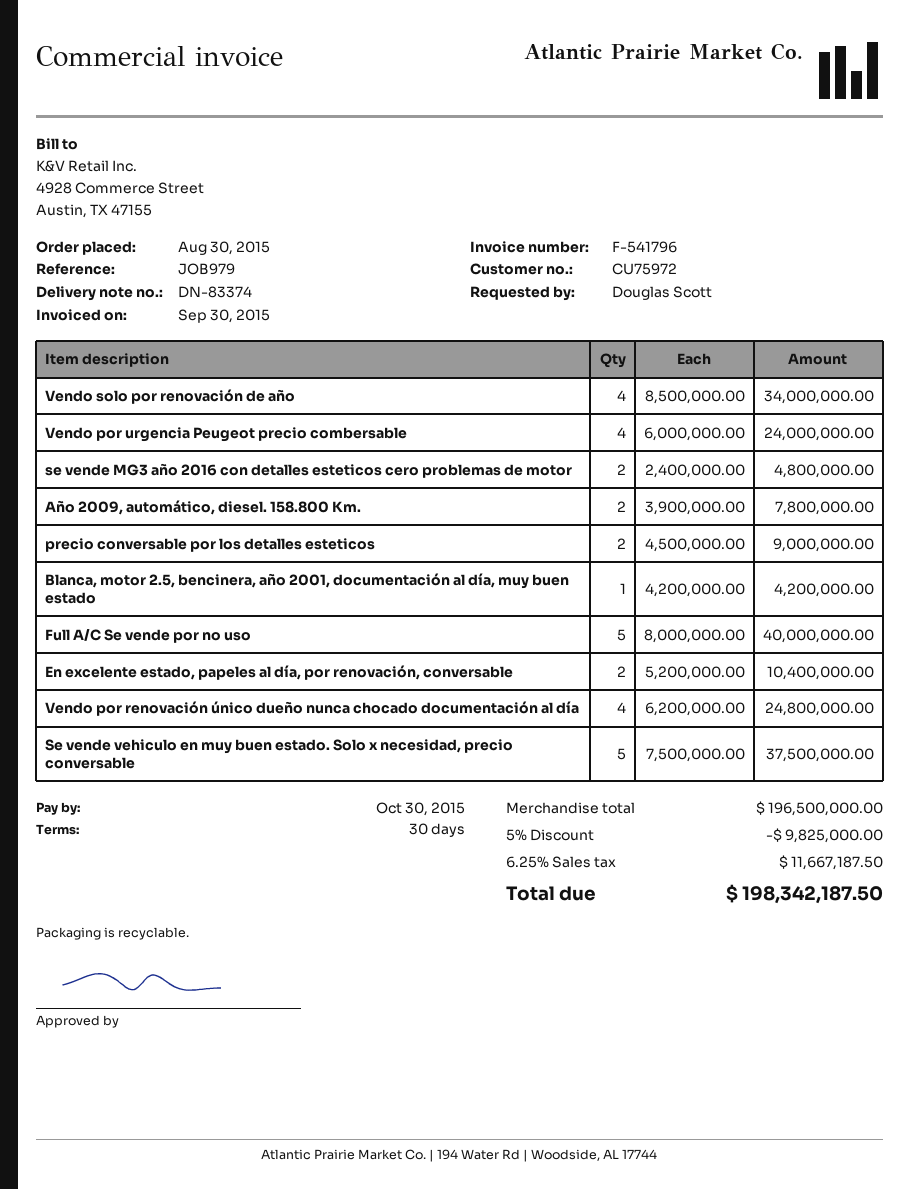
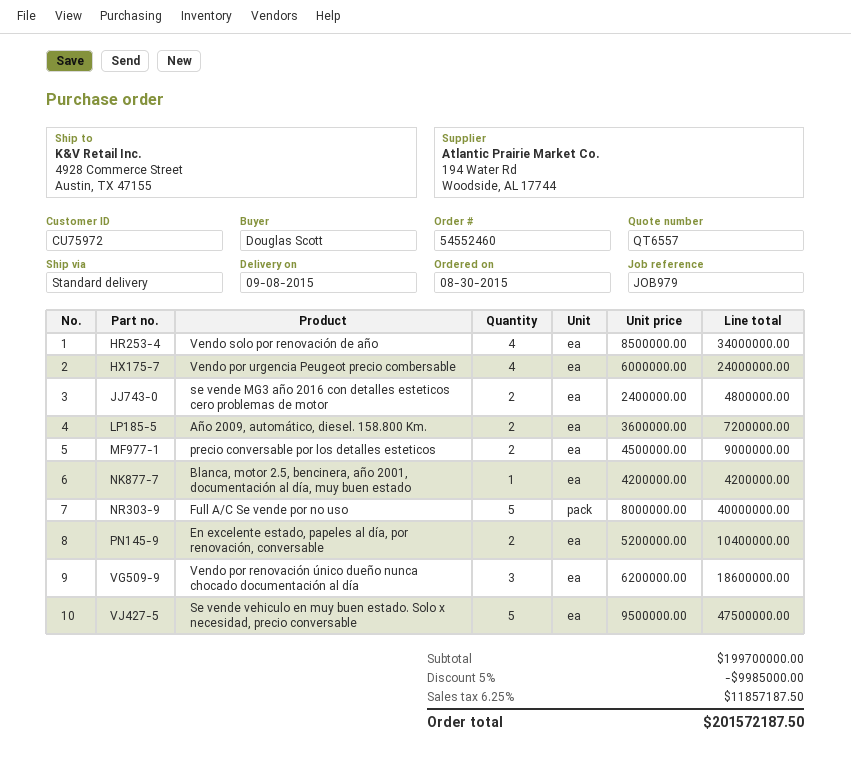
Año 2009, automático, diesel. 158.800 Km.: 2 x 3900000.00 = 7800000.00 -> 2 x 3600000.00 = 7200000.00
Vendo por renovación único dueño nunca chocado documentación al día: 4 x 6200000.00 = 24800000.00 -> 3 x 6200000.00 = 18600000.00
Se vende vehiculo en muy buen estado. Solo x necesidad, precio conversable: 5 x 7500000.00 = 37500000.00 -> 5 x 9500000.00 = 47500000.00
subtotal: 196500000.00 -> 199700000.00
discount: 5% = 9825000.00 -> 5% = 9985000.00
tax: 6.25% = 11667187.50 -> 6.25% = 11857187.50
total: 198342187.50 -> 201572187.50

